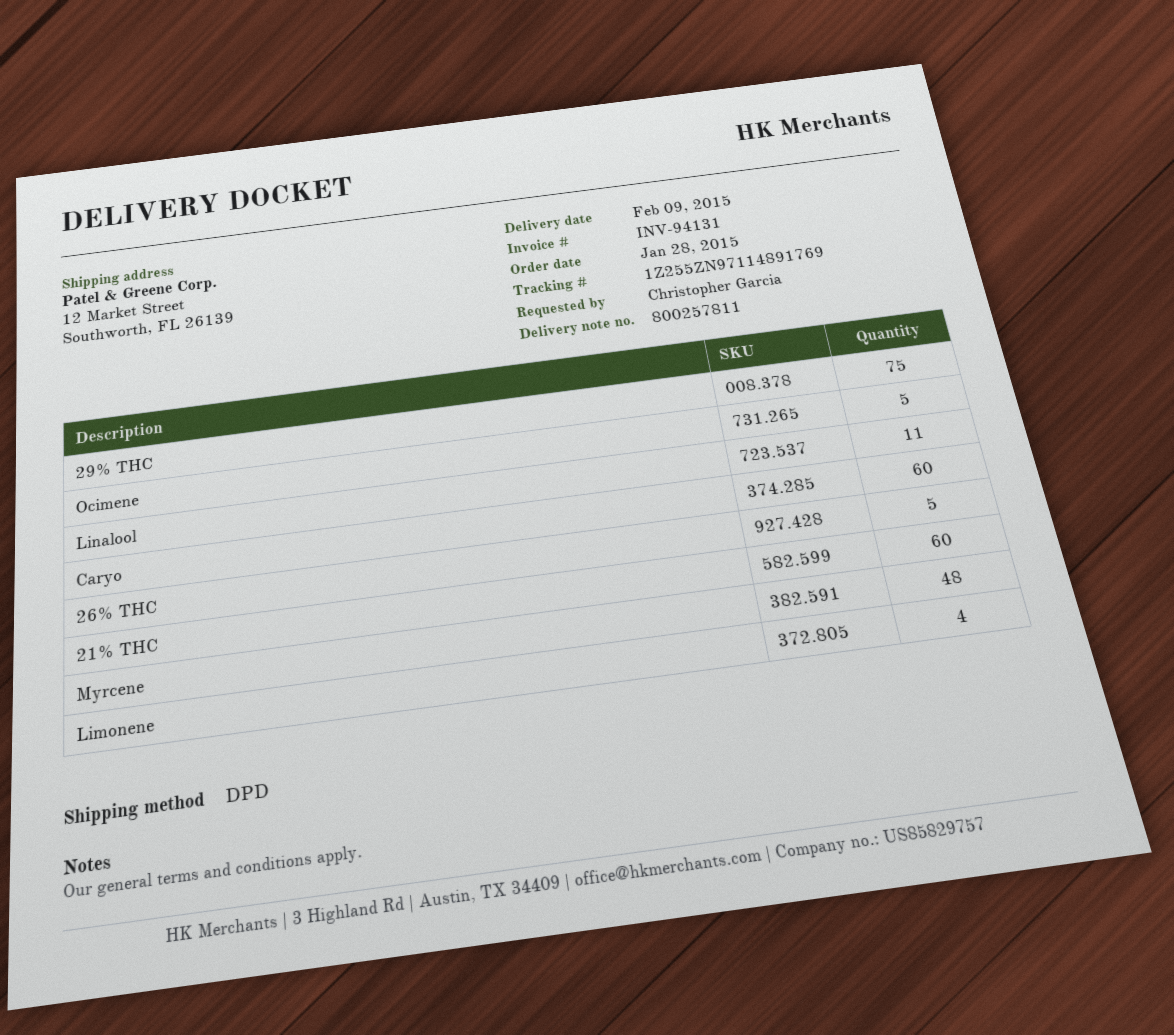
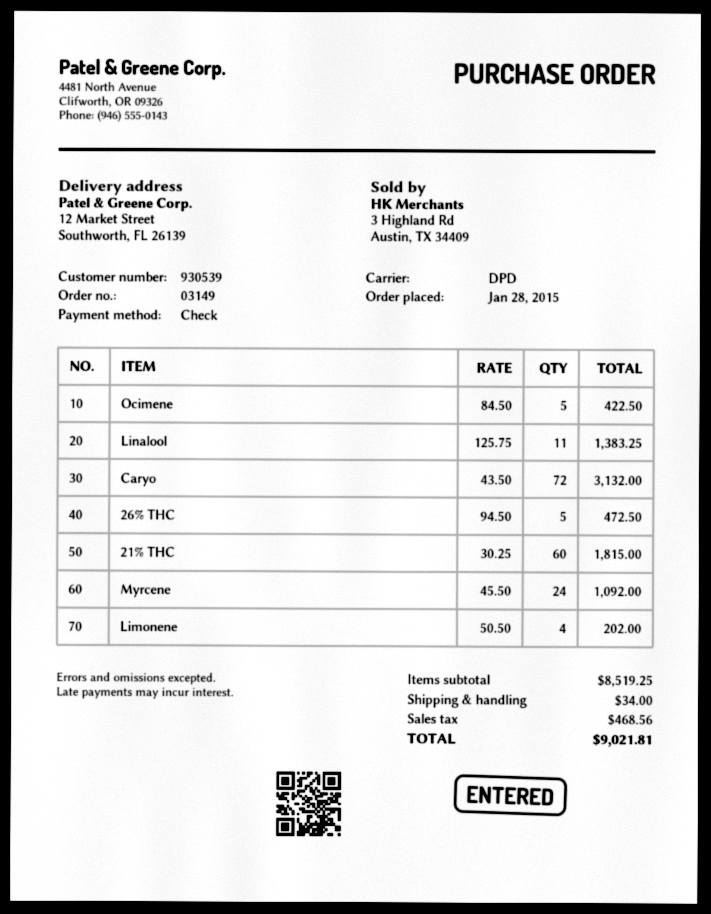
29% THC: 75 -> none
Caryo: 60 -> 72
Myrcene: 48 -> 24

